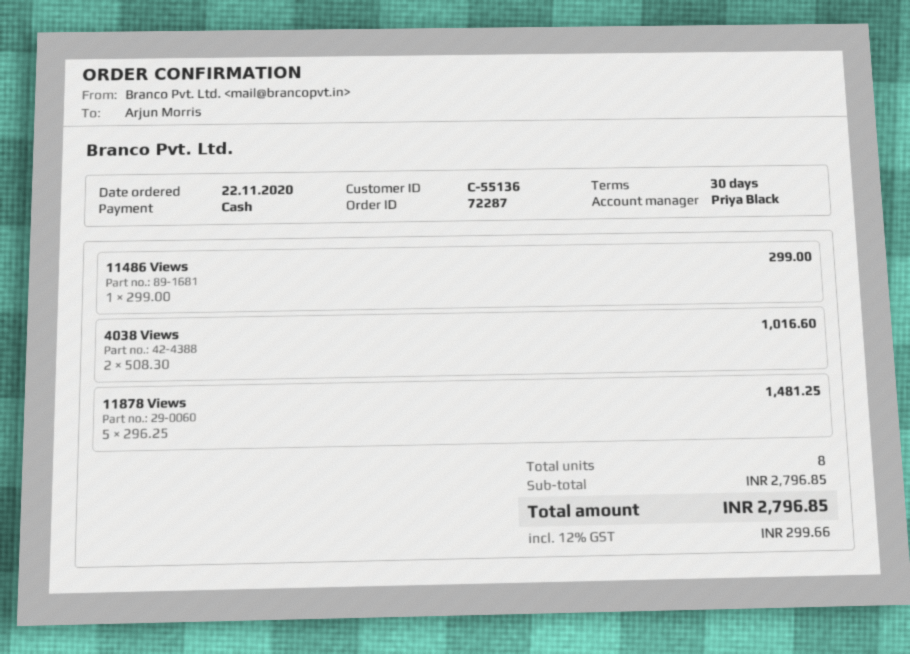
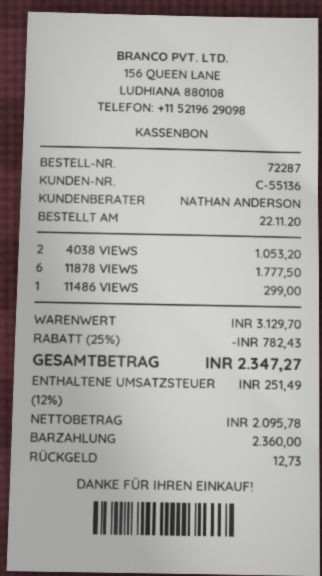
sales rep: Priya Black -> NATHAN ANDERSON
4038 Views: 2 for 1016.60 -> 2 for 1053.20
11878 Views: 5 for 1481.25 -> 6 for 1777.50
subtotal: 2796.85 -> 3129.70
discount: none -> 25% = 782.43
tax: 12% = 299.66 -> 12% = 251.49
total: 2796.85 -> 2347.27

